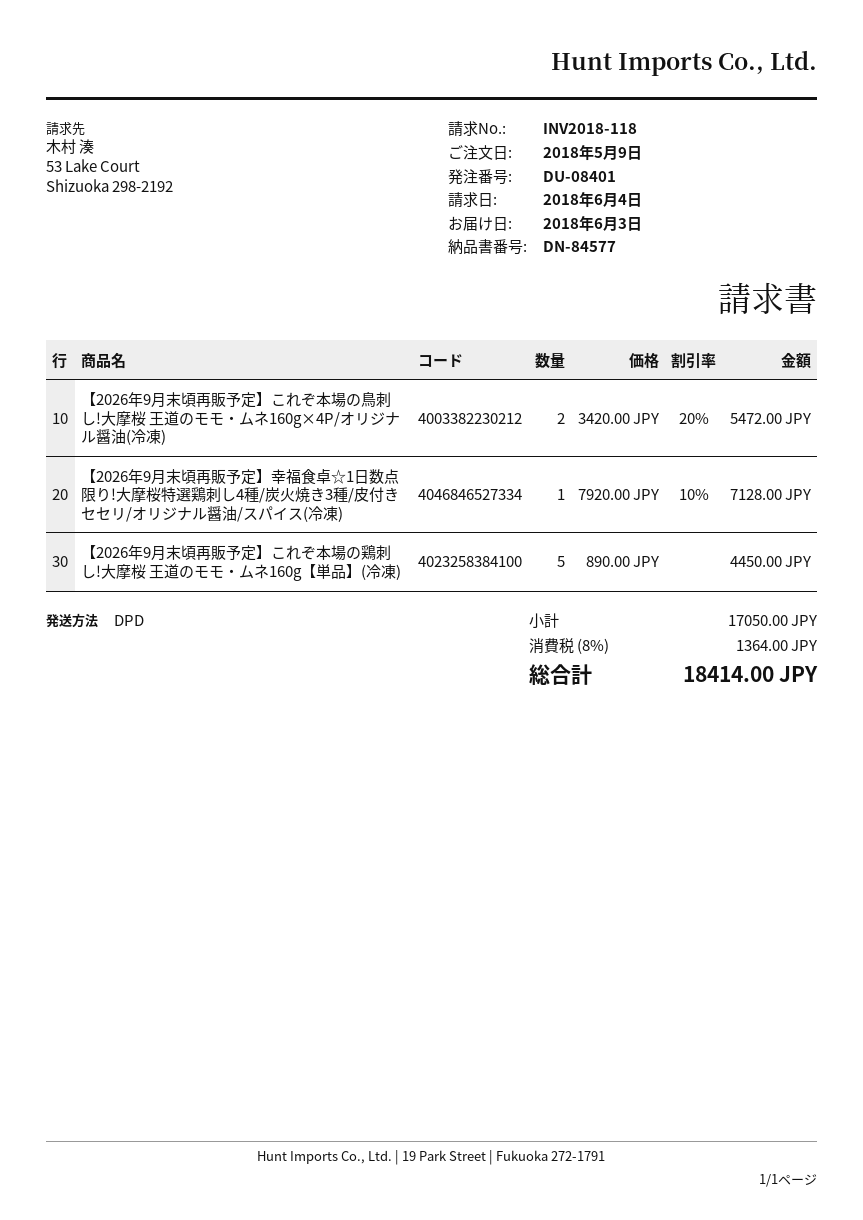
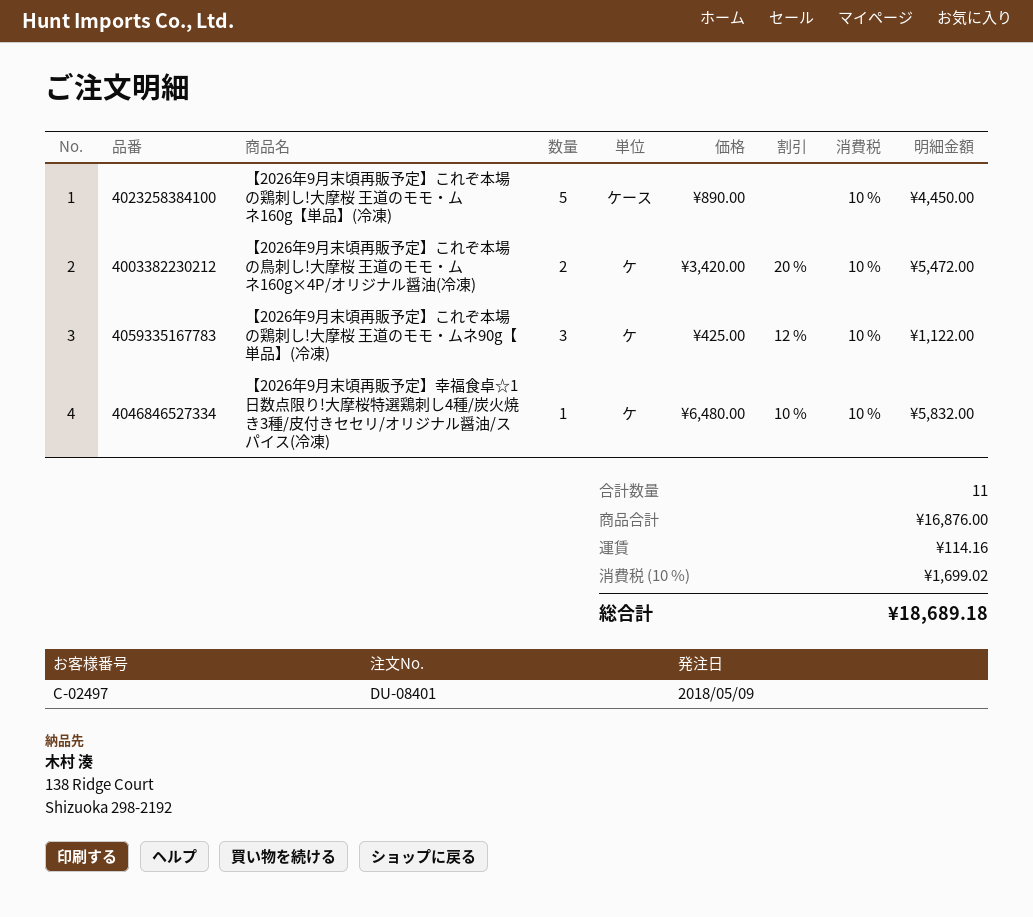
【2026年9月末頃再販予定】幸福食卓☆1日数点限り!大摩桜特選鶏刺し4種/炭火焼き3種/皮付きセセリ/オリジナル醤油/スパイス(冷凍): 1 x 7920.00 - 10% = 7128.00 -> 1 x 6480.00 - 10% = 5832.00
【2026年9月末頃再販予定】これぞ本場の鶏刺し!大摩桜 王道のモモ・ムネ90g【単品】(冷凍): none -> 3 x 425.00 - 12% = 1122.00
subtotal: 17050.00 -> 16876.00
shipping: none -> 114.16
tax: 8% = 1364.00 -> 10% = 1699.02
total: 18414.00 -> 18689.18

